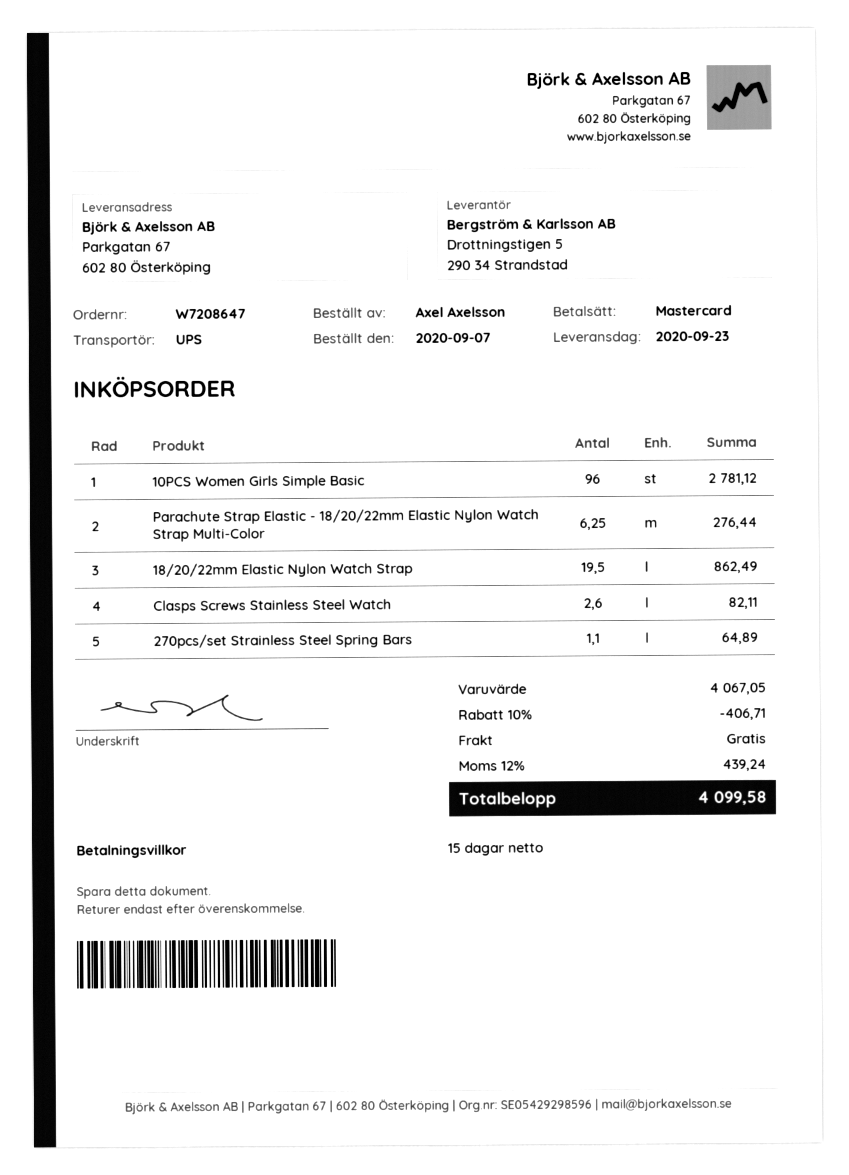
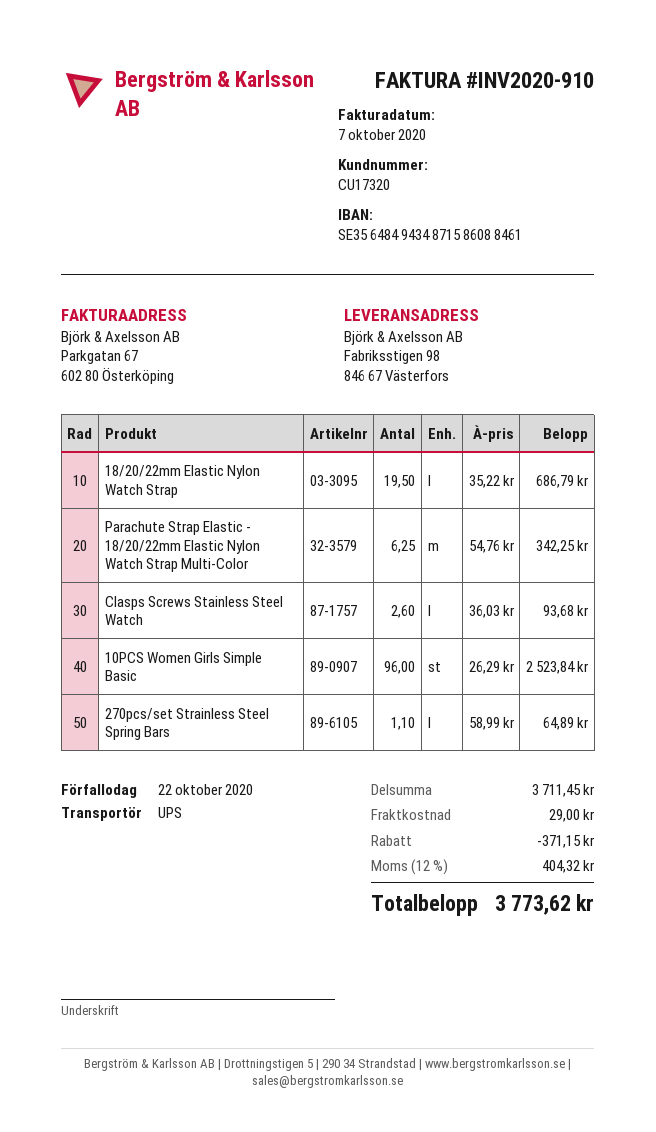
ship to: Parkgatan 67, 602 80 Österköping -> Fabriksstigen 98, 846 67 Västerfors
10PCS Women Girls Simple Basic: 96 for 2781.12 -> 96 for 2523.84
Parachute Strap Elastic - 18/20/22mm Elastic Nylon Watch Strap Multi-Color: 6.25 for 276.44 -> 6.25 for 342.25
18/20/22mm Elastic Nylon Watch Strap: 19.5 for 862.49 -> 19.5 for 686.79
Clasps Screws Stainless Steel Watch: 2.6 for 82.11 -> 2.6 for 93.68
subtotal: 4067.05 -> 3711.45
discount: 406.71 -> 371.15
shipping: 0.00 -> 29.00
tax: 12% = 439.24 -> 12% = 404.32
total: 4099.58 -> 3773.62

